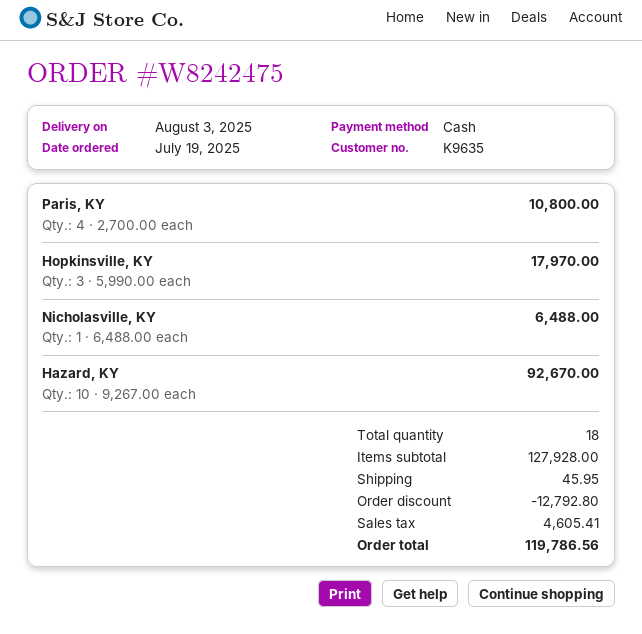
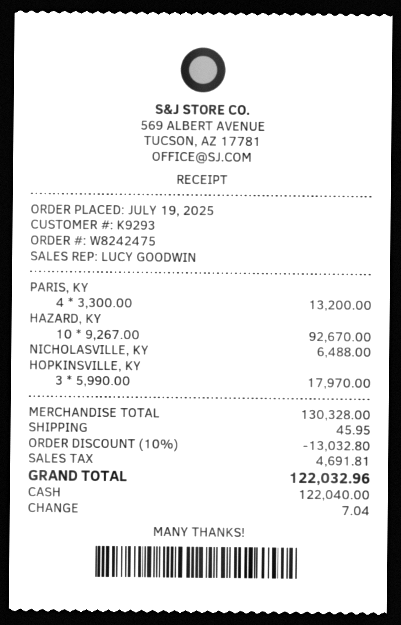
customer number: K9635 -> K9293
Paris, KY: 4 x 2700.00 = 10800.00 -> 4 x 3300.00 = 13200.00
subtotal: 127928.00 -> 130328.00
discount: 12792.80 -> 13032.80
tax: 4605.41 -> 4691.81
total: 119786.56 -> 122032.96

